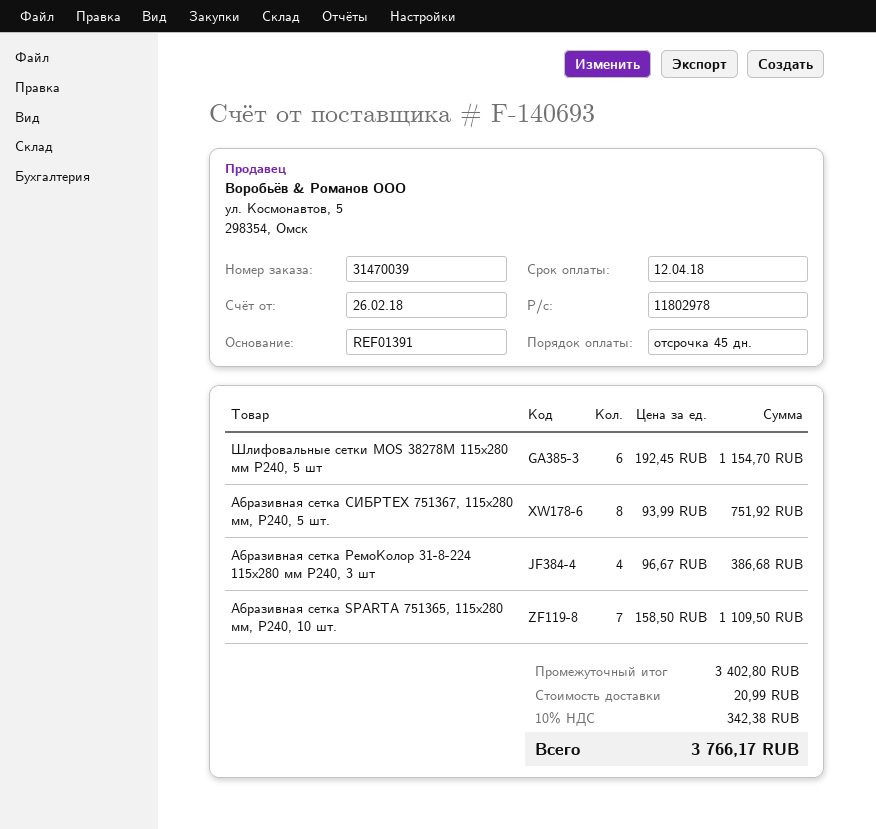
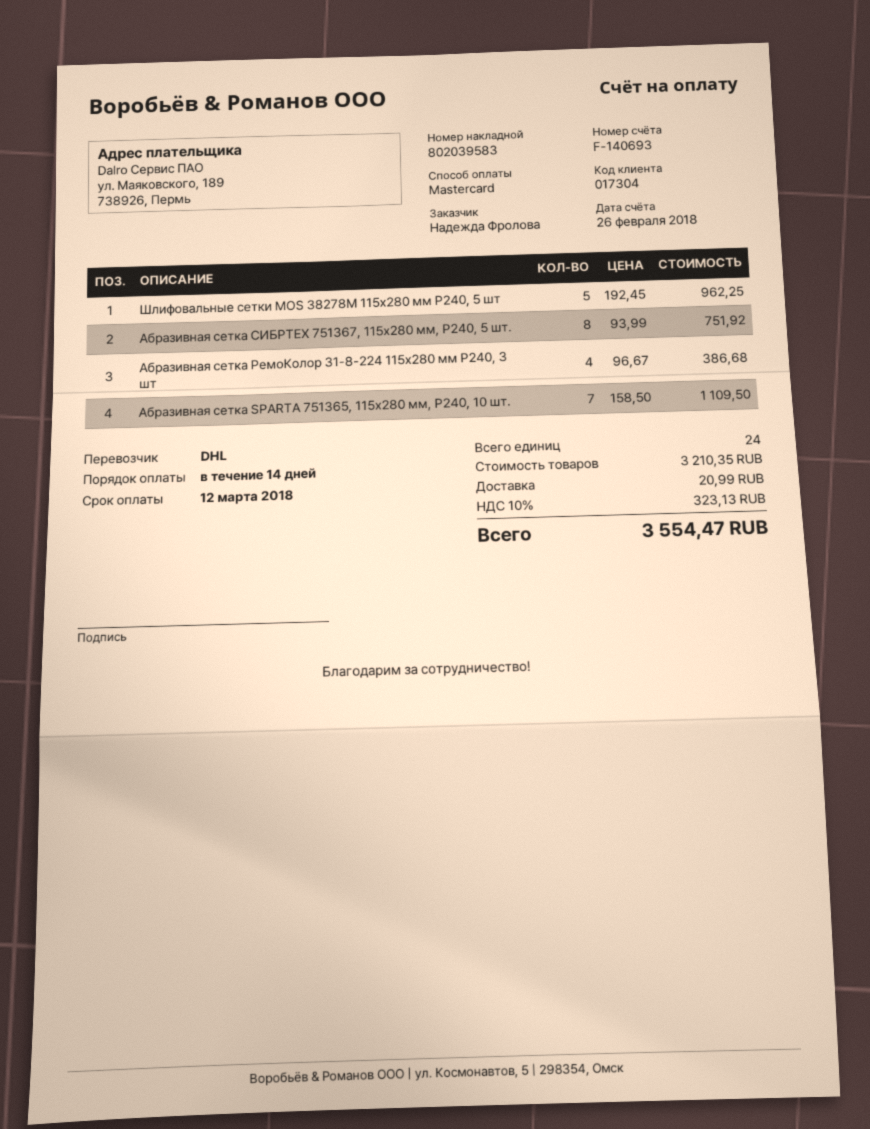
payment terms: 45 days -> 14 days
due date: 2018-04-12 -> 2018-03-12
Шлифовальные сетки MOS 38278М 115х280 мм P240, 5 шт: 6 x 192.45 = 1154.70 -> 5 x 192.45 = 962.25
subtotal: 3402.80 -> 3210.35
tax: 10% = 342.38 -> 10% = 323.13
total: 3766.17 -> 3554.47

